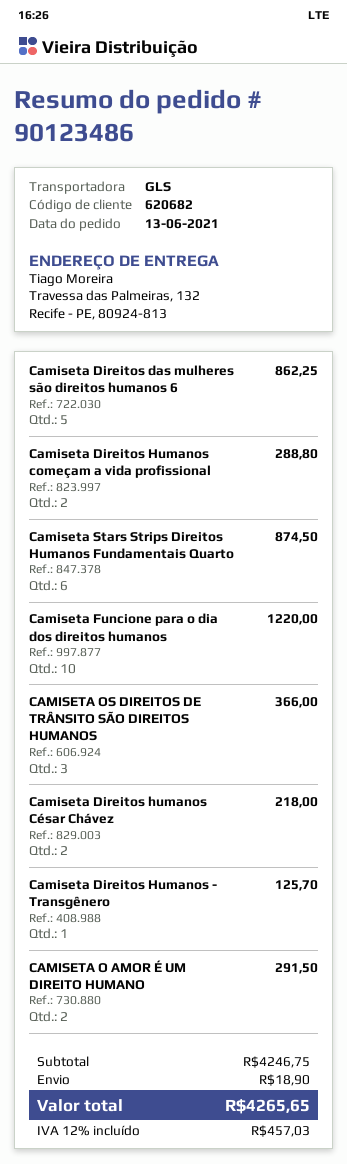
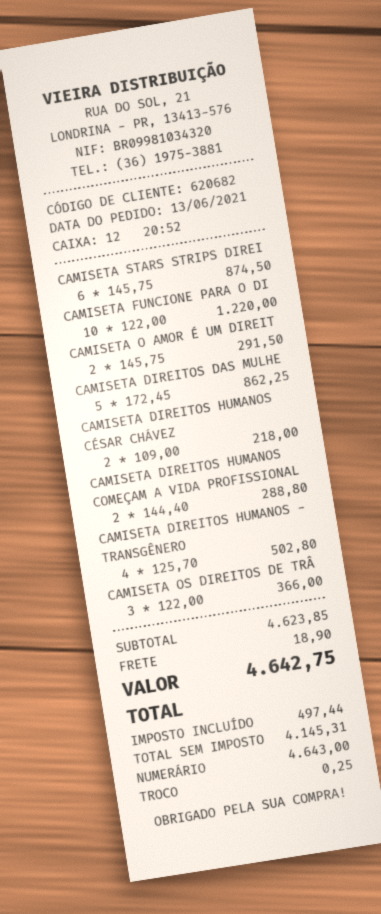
Camiseta Direitos Humanos - Transgênero: 1 for 125.70 -> 4 for 502.80
subtotal: 4246.75 -> 4623.85
tax: 457.03 -> 497.44
total: 4265.65 -> 4642.75

